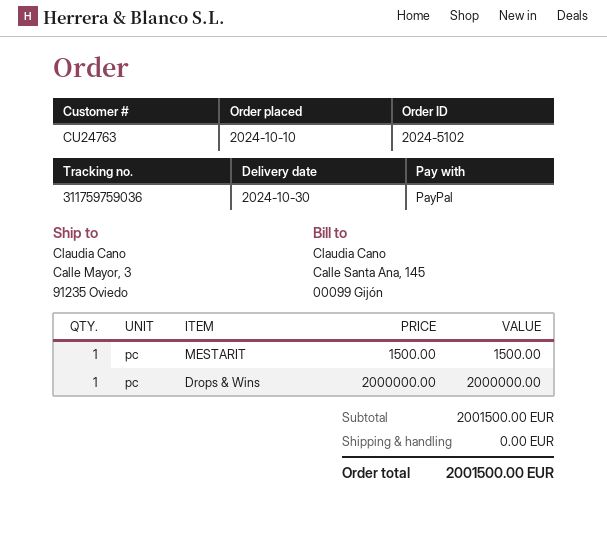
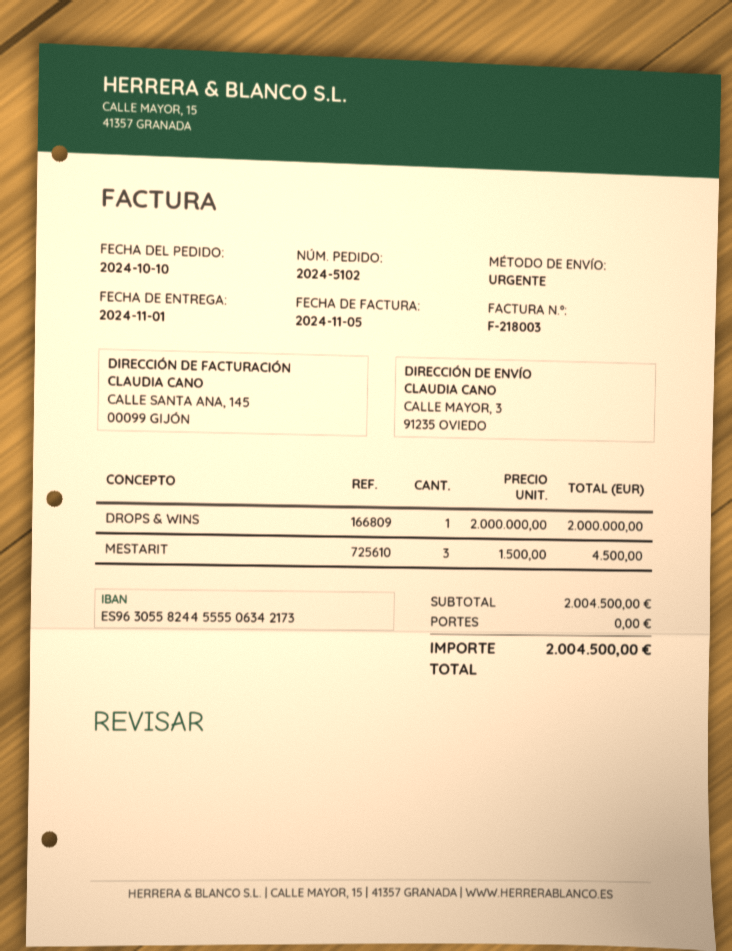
delivery date: 2024-10-30 -> 2024-11-01
MESTARIT: 1 x 1500.00 = 1500.00 -> 3 x 1500.00 = 4500.00
subtotal: 2001500.00 -> 2004500.00
total: 2001500.00 -> 2004500.00

